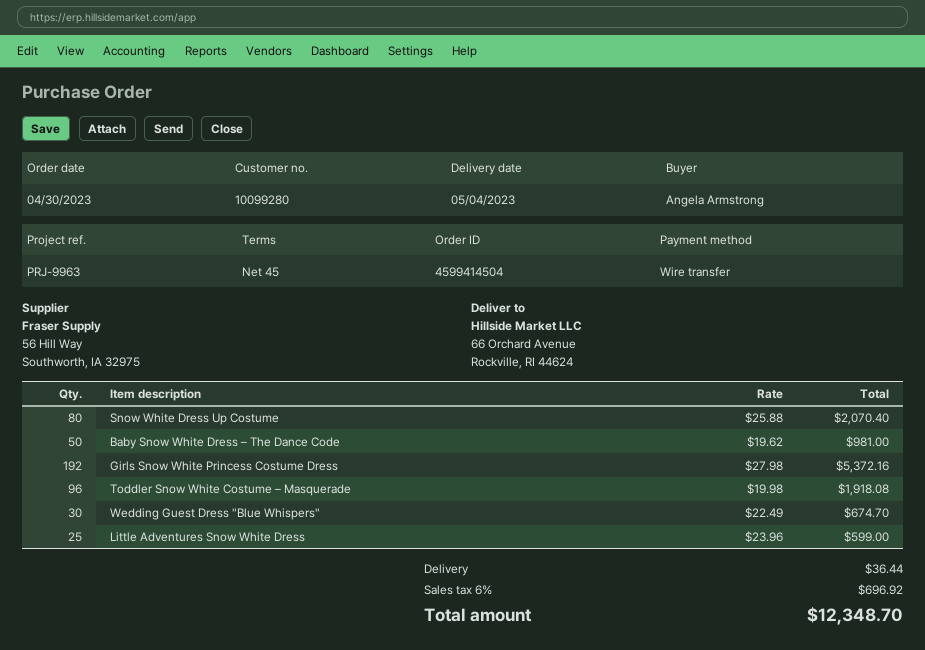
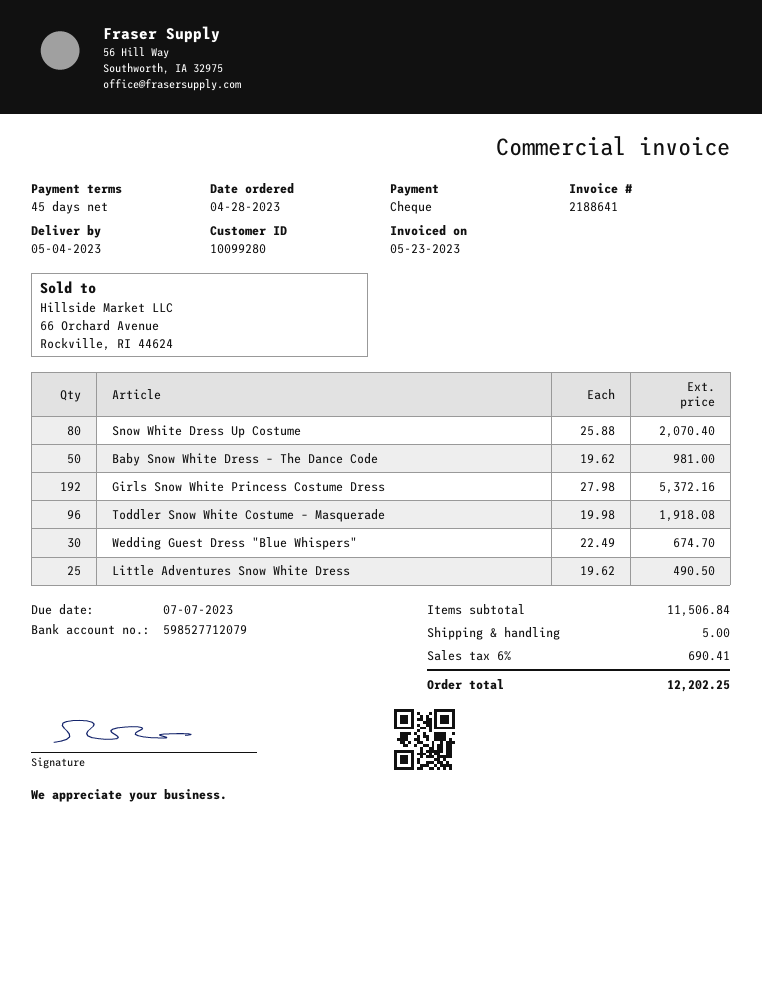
order date: 2023-04-30 -> 2023-04-28
payment method: bank transfer -> cheque
Little Adventures Snow White Dress: 25 x 23.96 = 599.00 -> 25 x 19.62 = 490.50
shipping: 36.44 -> 5.00
tax: 6% = 696.92 -> 6% = 690.41
total: 12348.70 -> 12202.25

